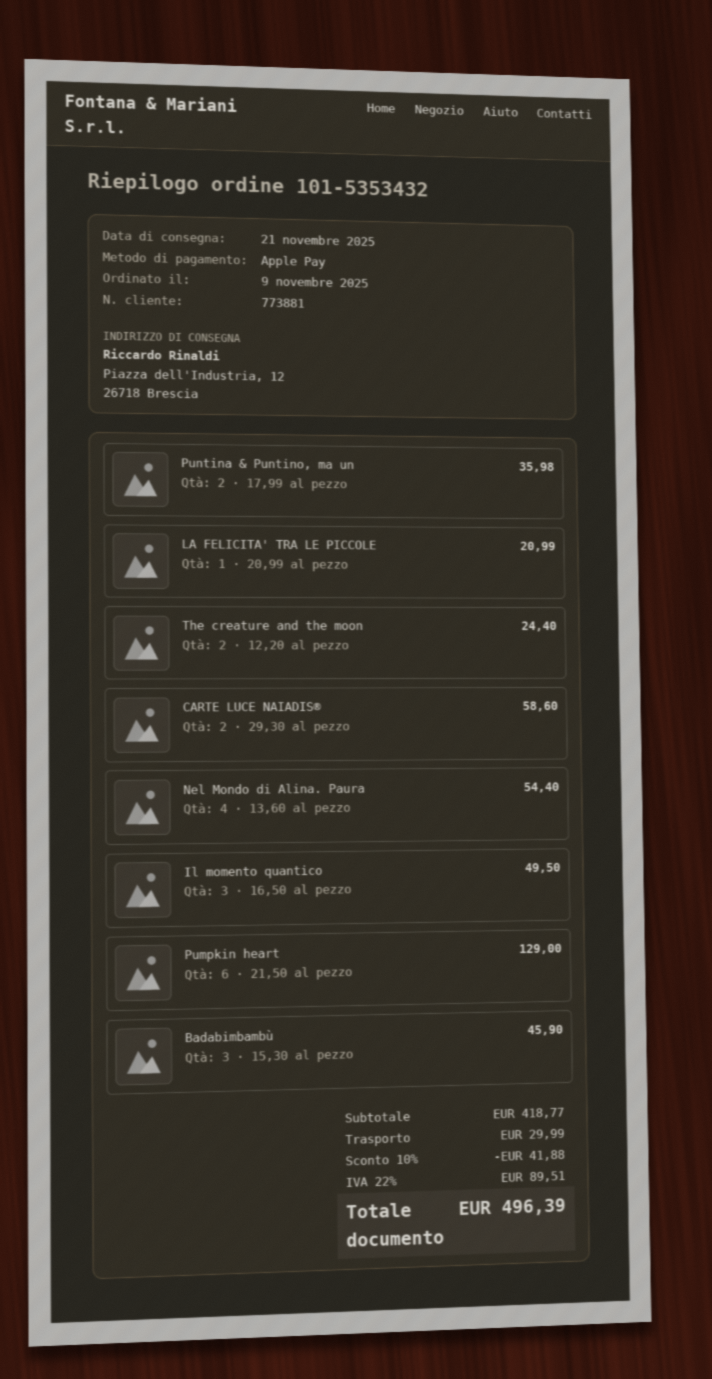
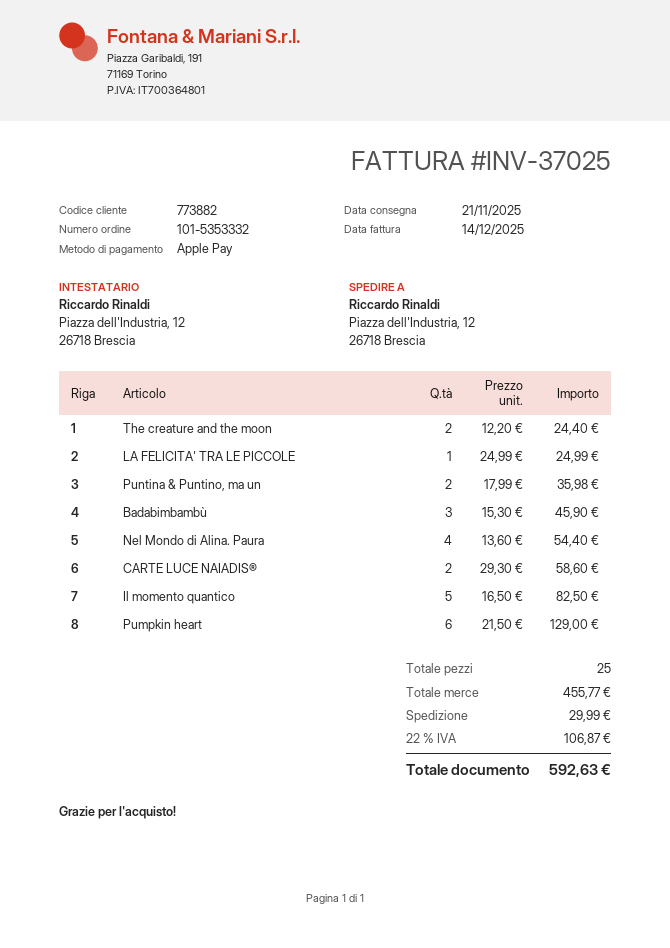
order number: 101-5353432 -> 101-5353332
customer number: 773881 -> 773882
LA FELICITA' TRA LE PICCOLE: 1 x 20.99 = 20.99 -> 1 x 24.99 = 24.99
Il momento quantico: 3 x 16.50 = 49.50 -> 5 x 16.50 = 82.50
subtotal: 418.77 -> 455.77
discount: 10% = 41.88 -> none
tax: 22% = 89.51 -> 22% = 106.87
total: 496.39 -> 592.63

